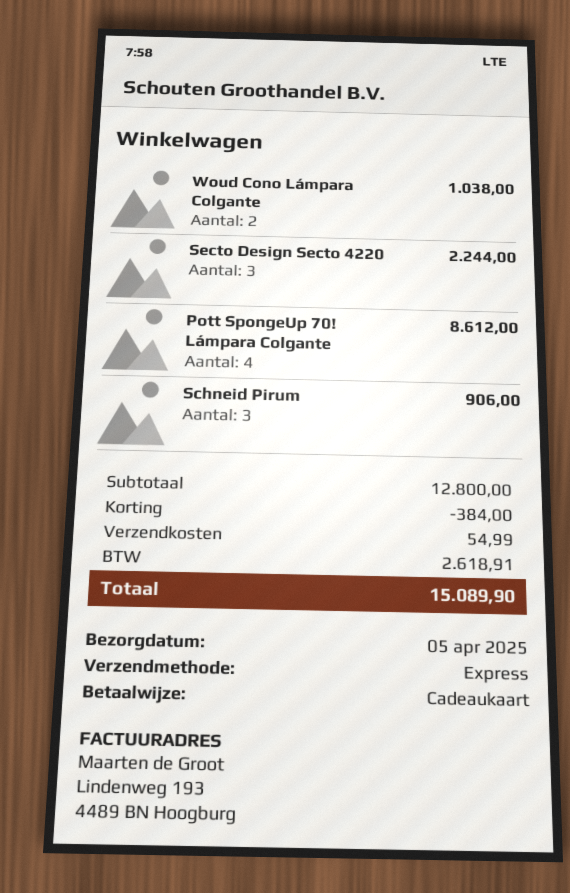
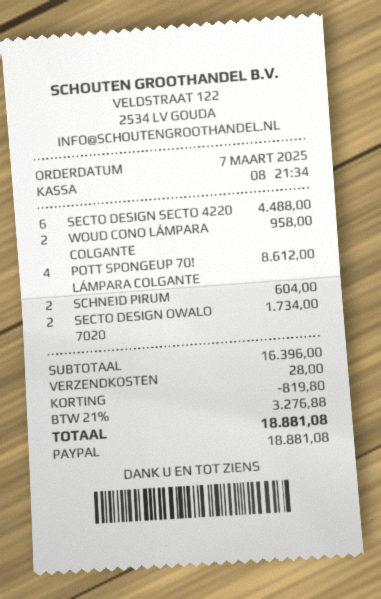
payment method: gift card -> PayPal
Woud Cono Lámpara Colgante: 2 for 1038.00 -> 2 for 958.00
Secto Design Secto 4220: 3 for 2244.00 -> 6 for 4488.00
Schneid Pirum: 3 for 906.00 -> 2 for 604.00
SECTO DESIGN OWALO 7020: none -> 2 for 1734.00
subtotal: 12800.00 -> 16396.00
discount: 384.00 -> 819.80
shipping: 54.99 -> 28.00
tax: 2618.91 -> 3276.88
total: 15089.90 -> 18881.08

